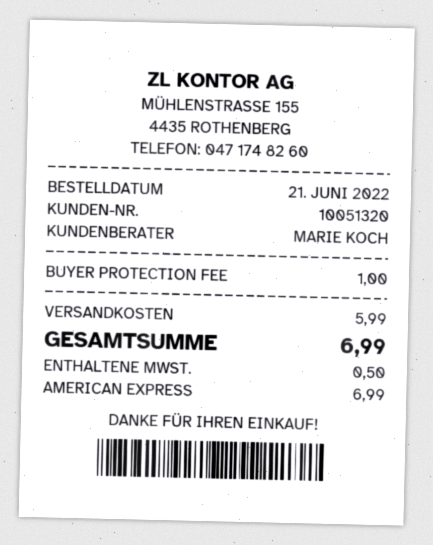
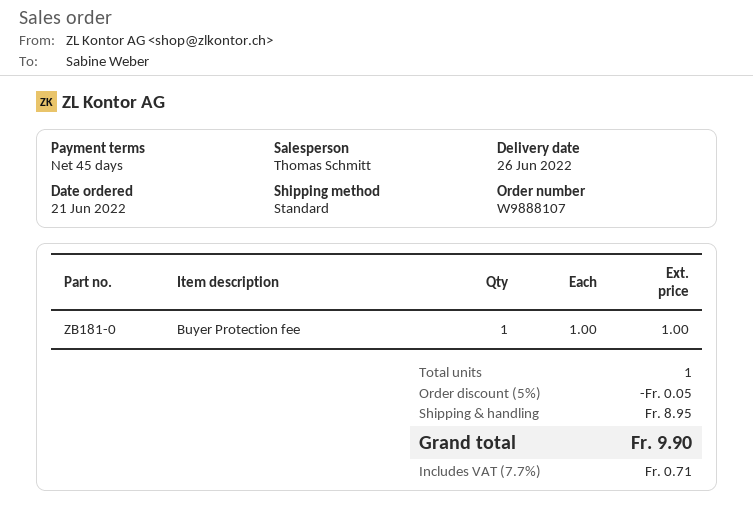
sales rep: MARIE KOCH -> Thomas Schmitt
discount: none -> 5% = 0.05
shipping: 5.99 -> 8.95
tax: 0.50 -> 0.71
total: 6.99 -> 9.90

